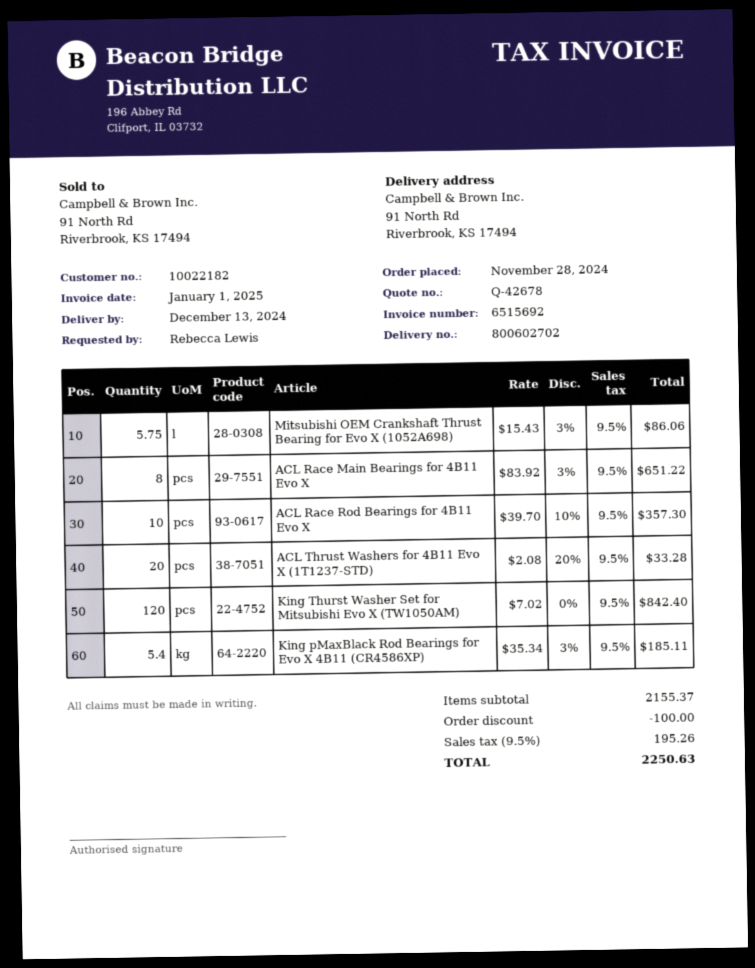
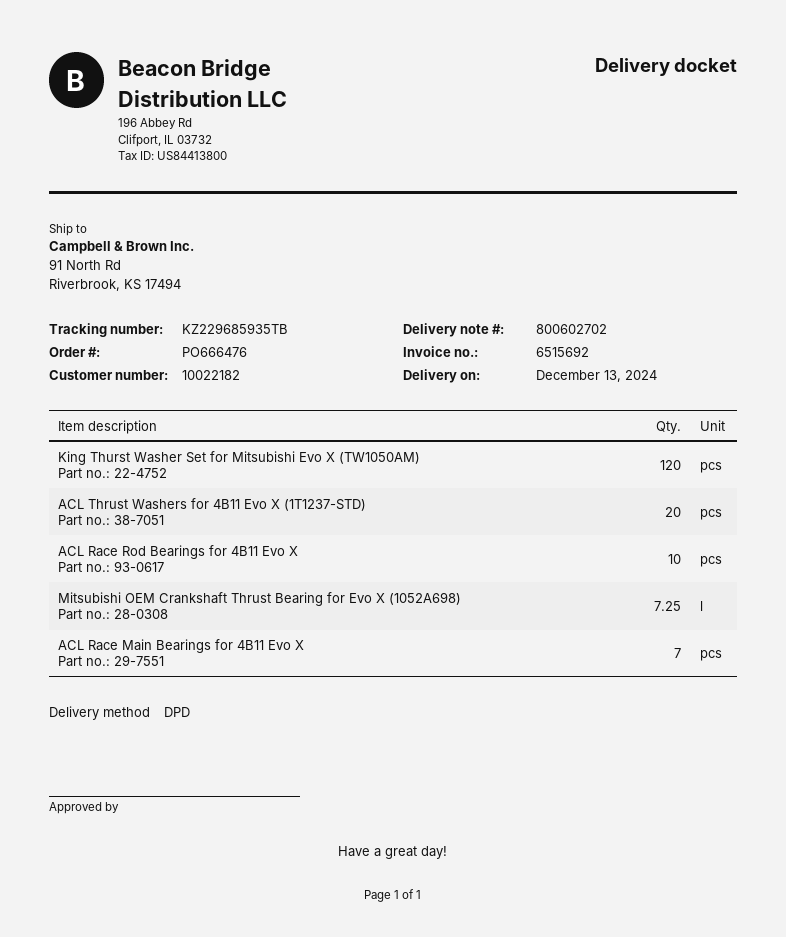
Mitsubishi OEM Crankshaft Thrust Bearing for Evo X (1052A698): 5.75 -> 7.25
ACL Race Main Bearings for 4B11 Evo X: 8 -> 7
King pMaxBlack Rod Bearings for Evo X 4B11 (CR4586XP): 5.4 -> none

